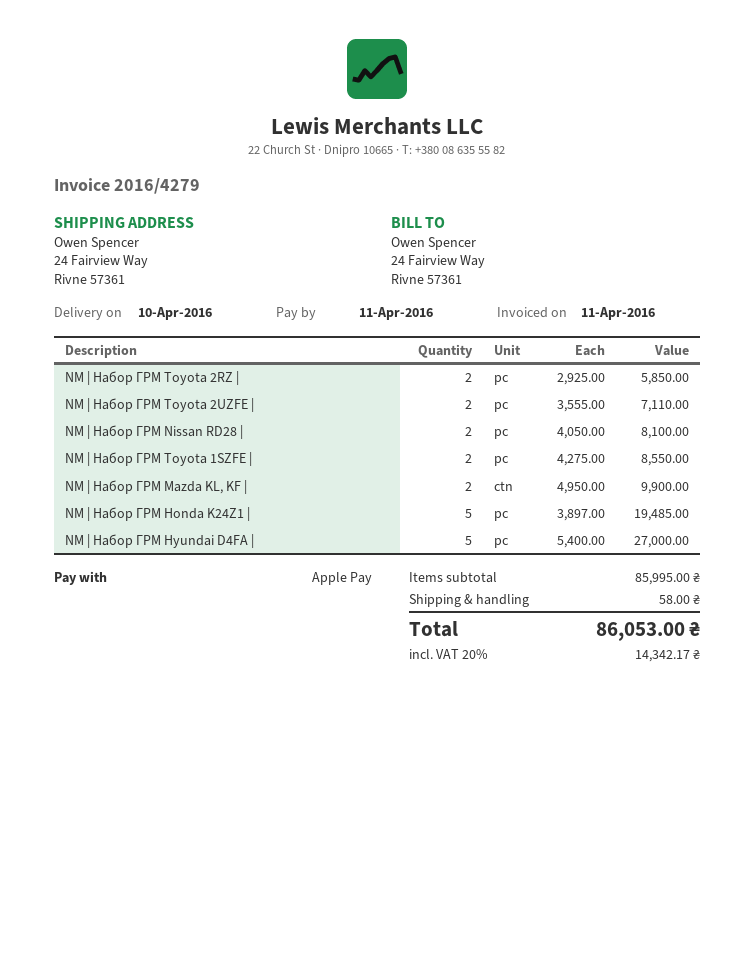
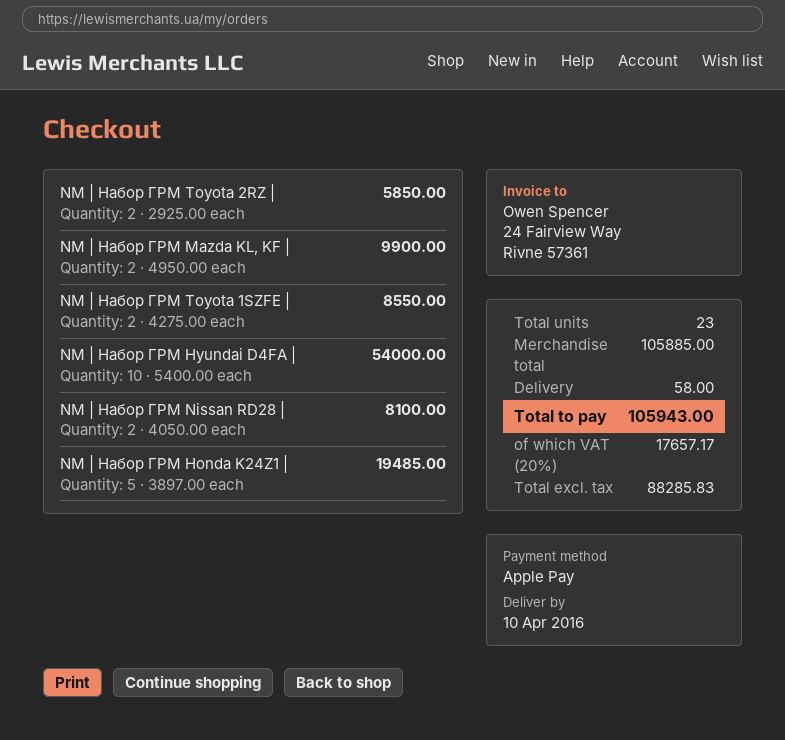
NM | Набор ГРМ Toyota 2UZFE |: 2 x 3555.00 = 7110.00 -> none
NM | Набор ГРМ Hyundai D4FA |: 5 x 5400.00 = 27000.00 -> 10 x 5400.00 = 54000.00
subtotal: 85995.00 -> 105885.00
tax: 20% = 14342.17 -> 20% = 17657.17
total: 86053.00 -> 105943.00

